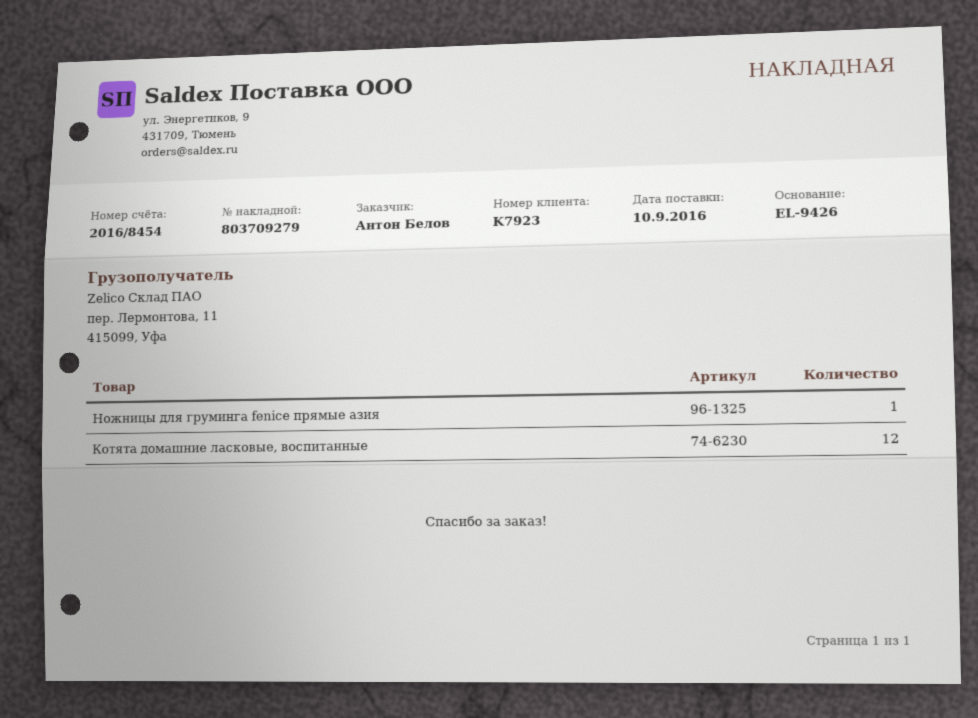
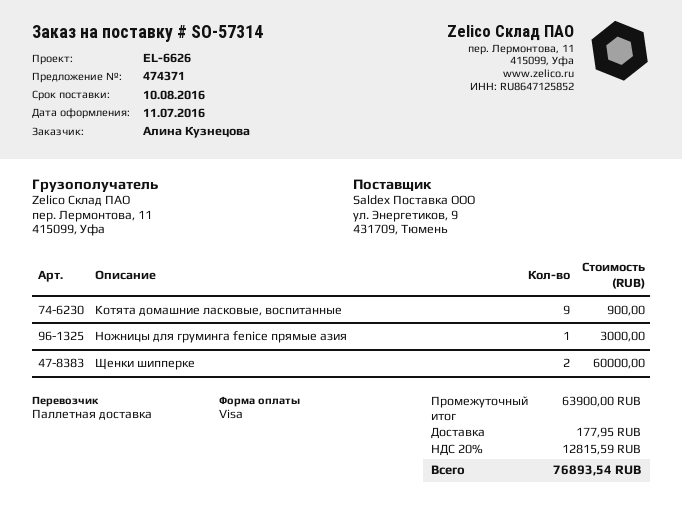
delivery date: 2016-09-10 -> 2016-08-10
reference: EL-9426 -> EL-6626
ordered by: Антон Белов -> Алина Кузнецова
Котята домашние ласковые, воспитанные: 12 -> 9
Щенки шипперке: none -> 2

